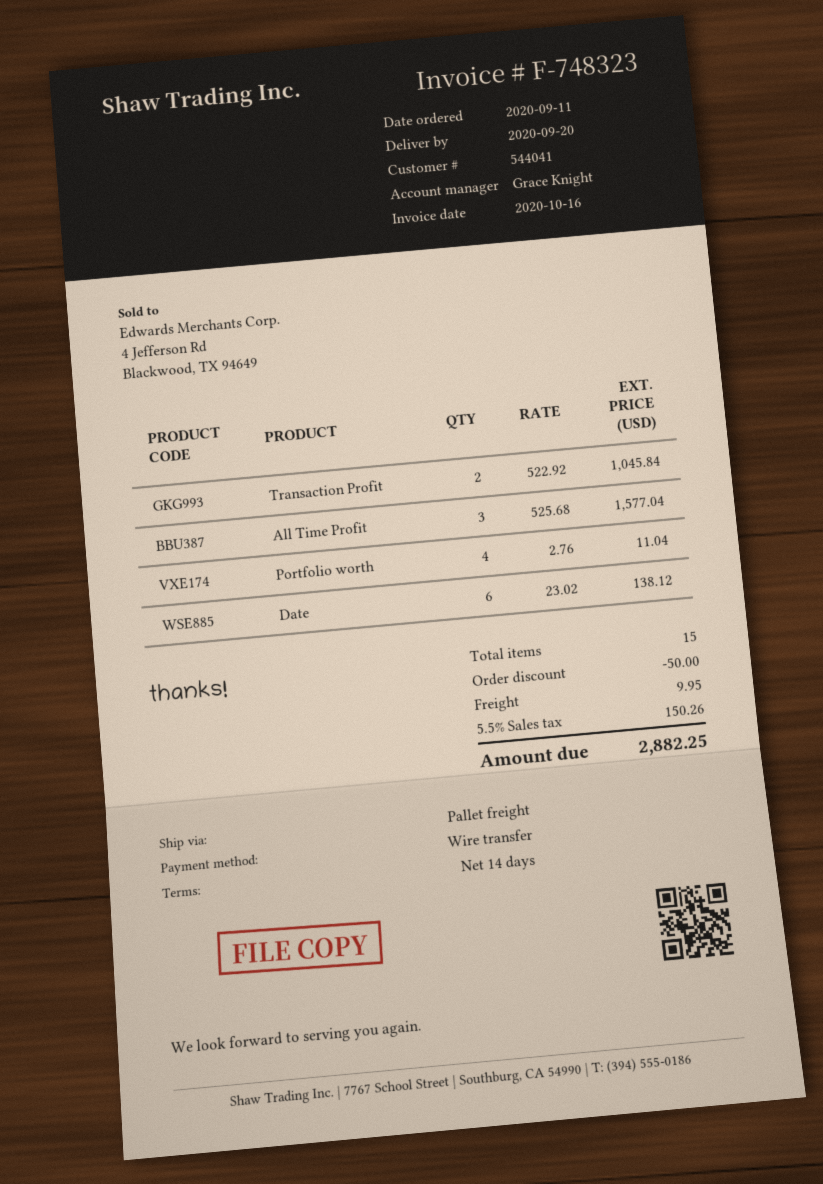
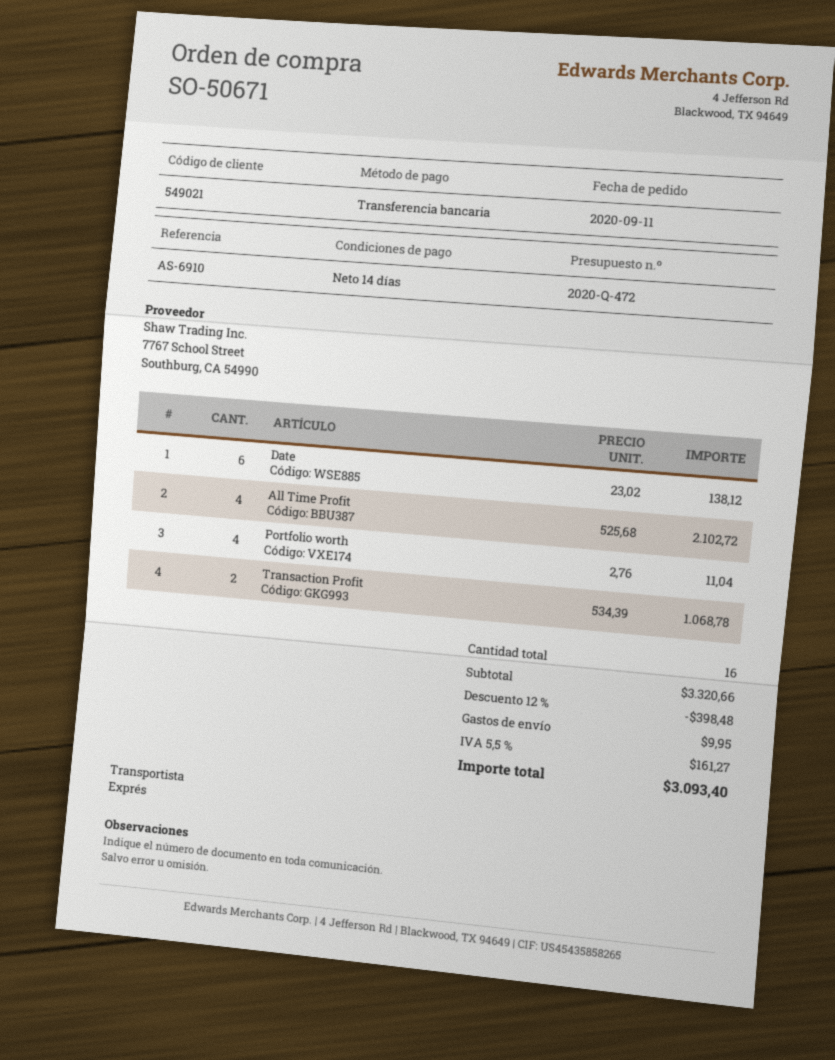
customer number: 544041 -> 549021
shipping method: pallet freight -> express
Transaction Profit: 2 x 522.92 = 1045.84 -> 2 x 534.39 = 1068.78
All Time Profit: 3 x 525.68 = 1577.04 -> 4 x 525.68 = 2102.72
total quantity: 15 -> 16
discount: 50.00 -> 398.48
tax: 5.5% = 150.26 -> 5.5% = 161.27
total: 2882.25 -> 3093.40

